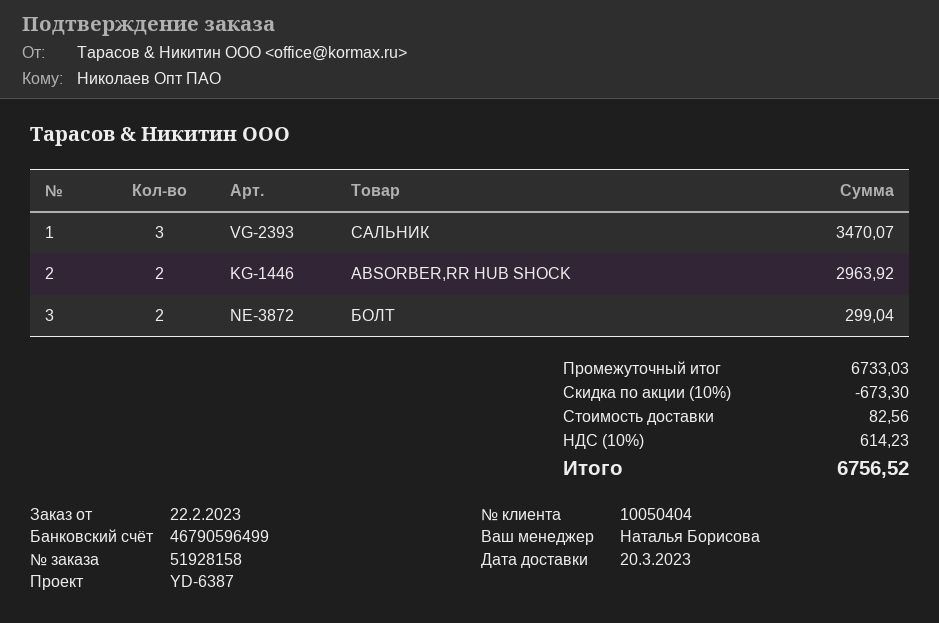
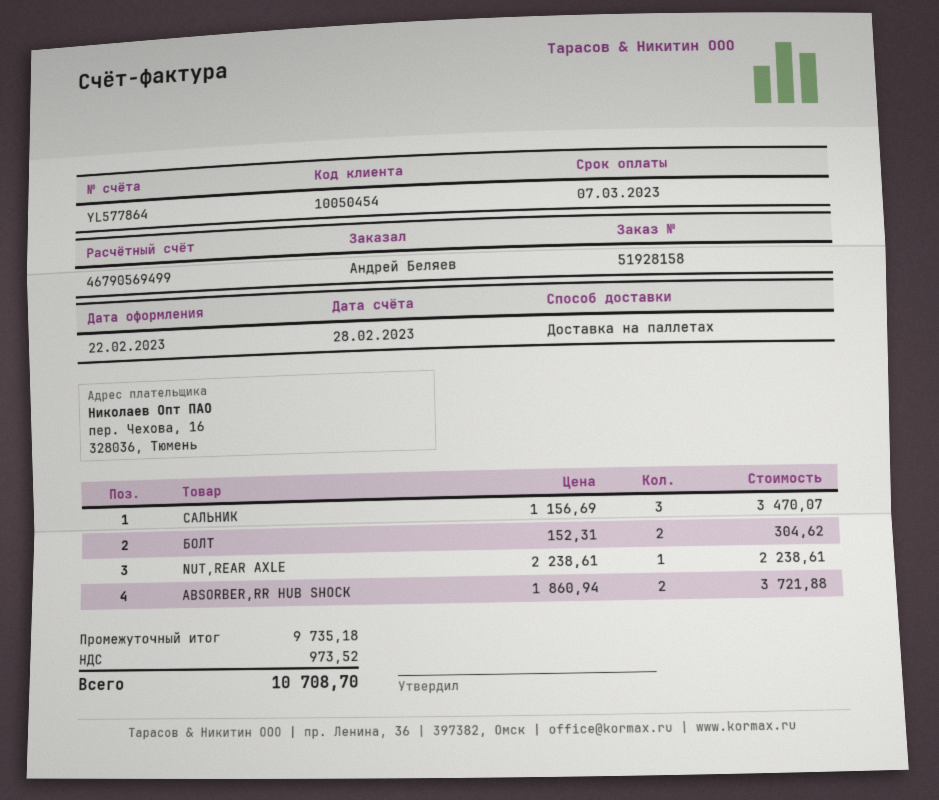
customer number: 10050404 -> 10050454
bank account: 46790596499 -> 46790569499
ABSORBER,RR HUB SHOCK: 2 for 2963.92 -> 2 for 3721.88
БОЛТ: 2 for 299.04 -> 2 for 304.62
NUT,REAR AXLE: none -> 1 for 2238.61
subtotal: 6733.03 -> 9735.18
discount: 10% = 673.30 -> none
shipping: 82.56 -> none
tax: 614.23 -> 973.52
total: 6756.52 -> 10708.70

